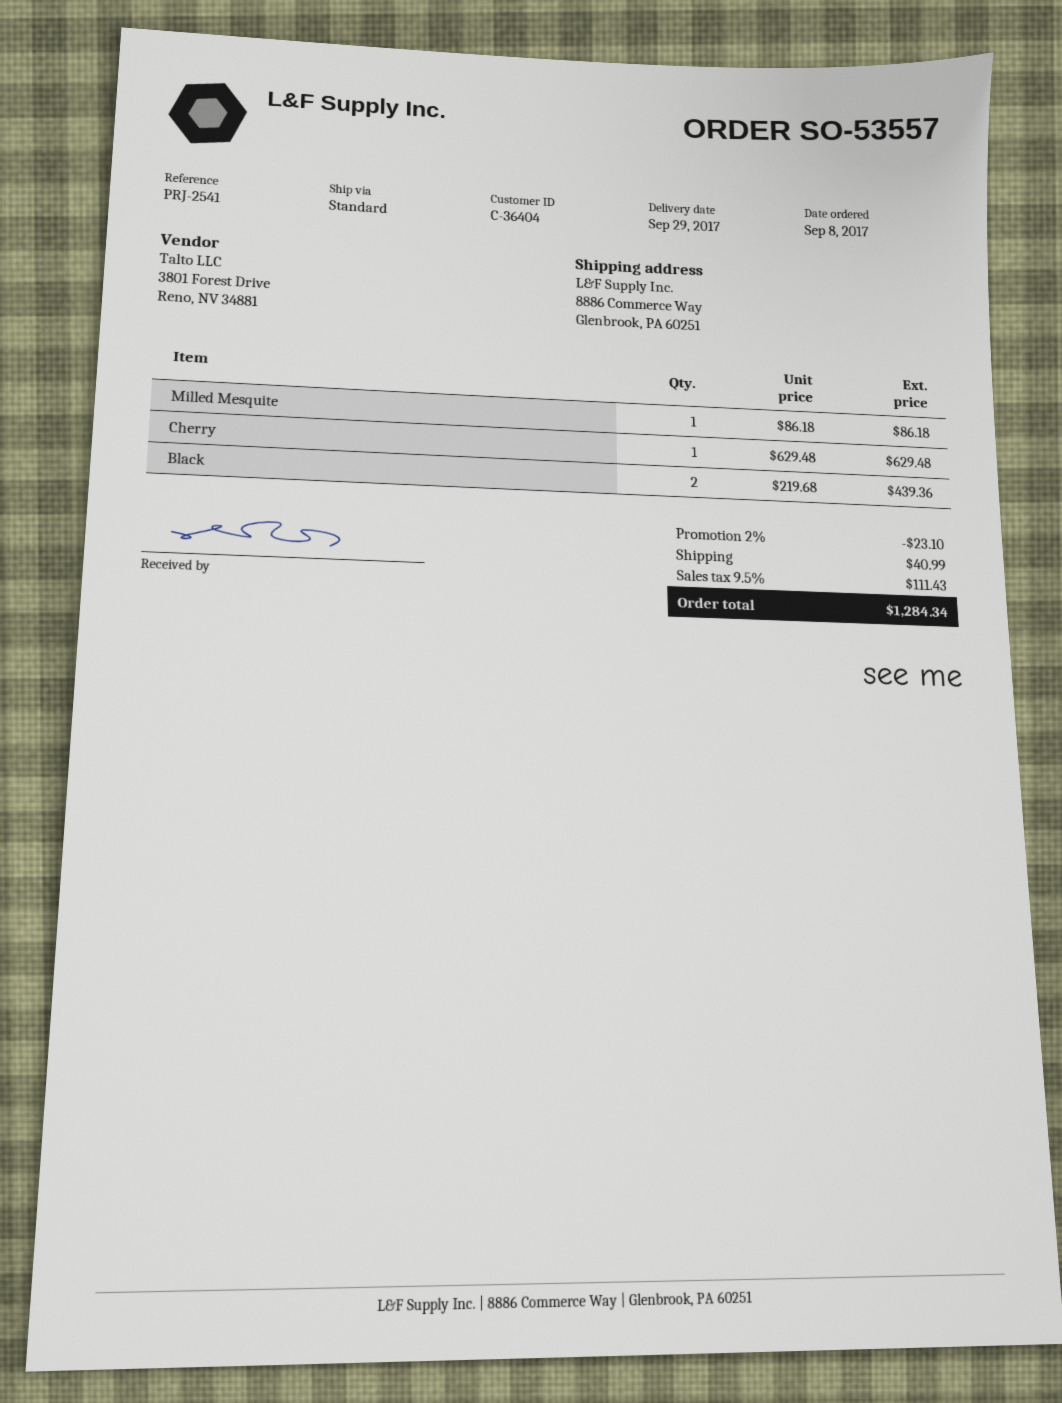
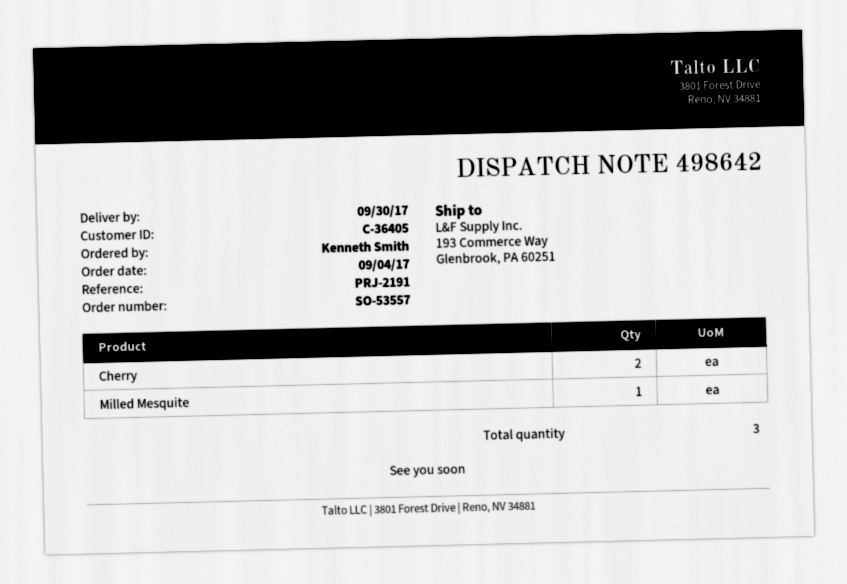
order date: 2017-09-08 -> 2017-09-04
delivery date: 2017-09-29 -> 2017-09-30
customer number: C-36404 -> C-36405
reference: PRJ-2541 -> PRJ-2191
ship to: 8886 Commerce Way, Glenbrook, PA 60251 -> 193 Commerce Way, Glenbrook, PA 60251
Cherry: 1 -> 2
Black: 2 -> none

